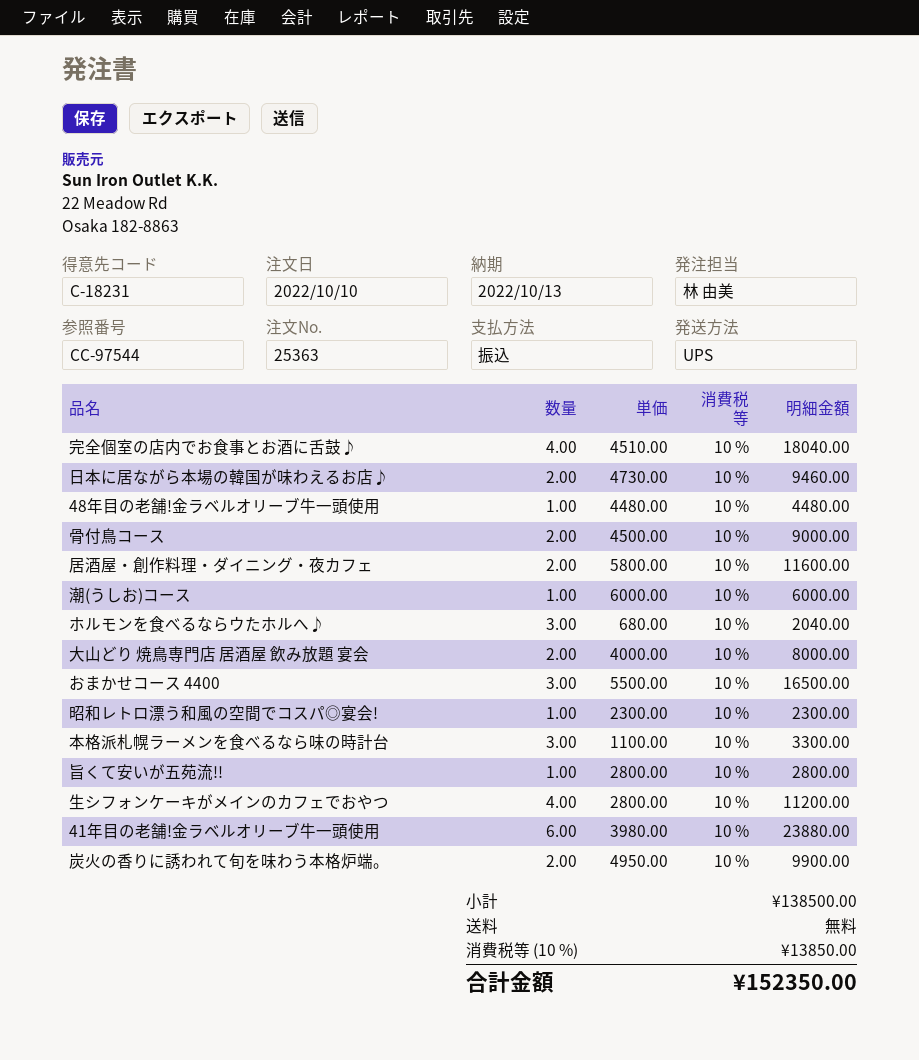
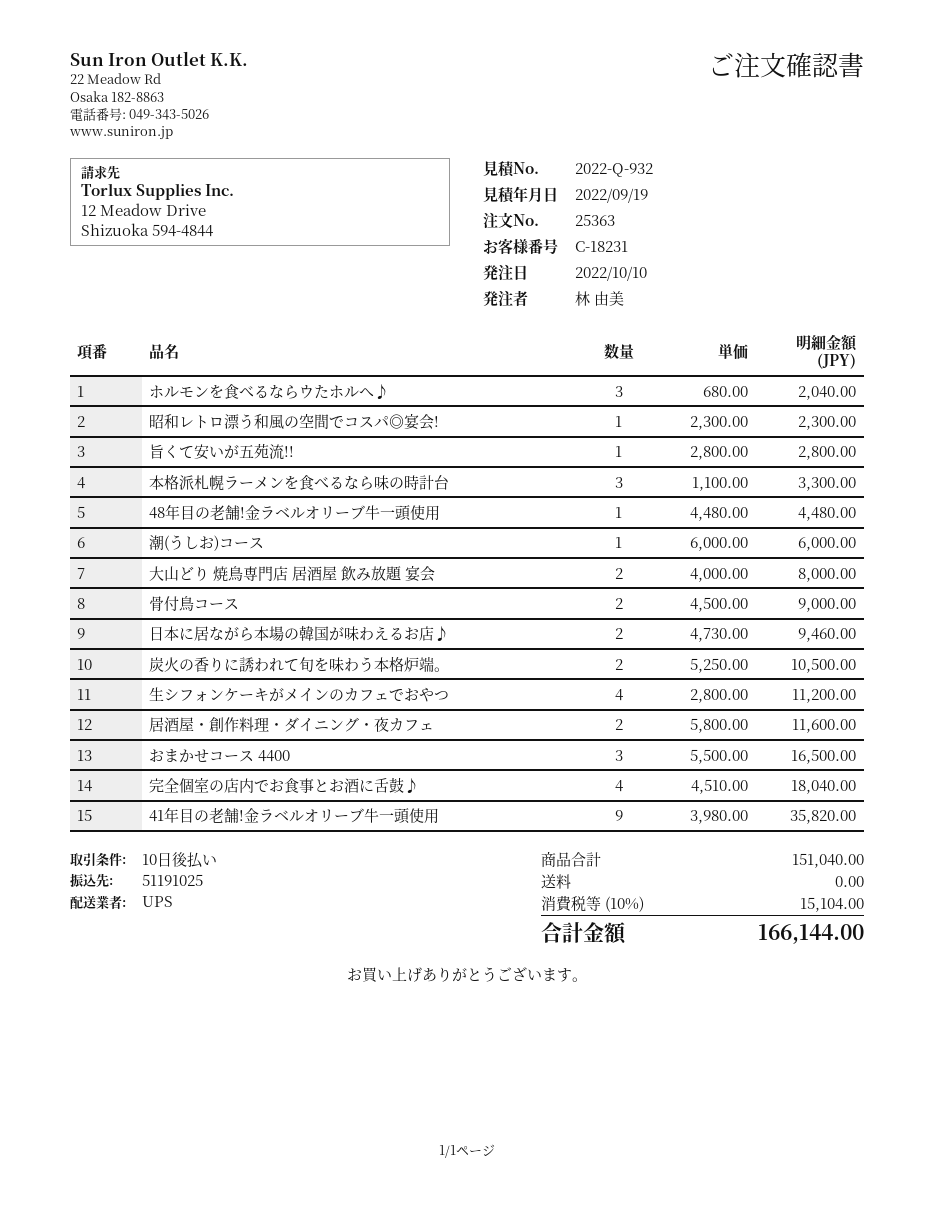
41年目の老舗!金ラベルオリーブ牛一頭使用: 6 x 3980.00 = 23880.00 -> 9 x 3980.00 = 35820.00
炭火の香りに誘われて旬を味わう本格炉端。: 2 x 4950.00 = 9900.00 -> 2 x 5250.00 = 10500.00
subtotal: 138500.00 -> 151040.00
tax: 10% = 13850.00 -> 10% = 15104.00
total: 152350.00 -> 166144.00

